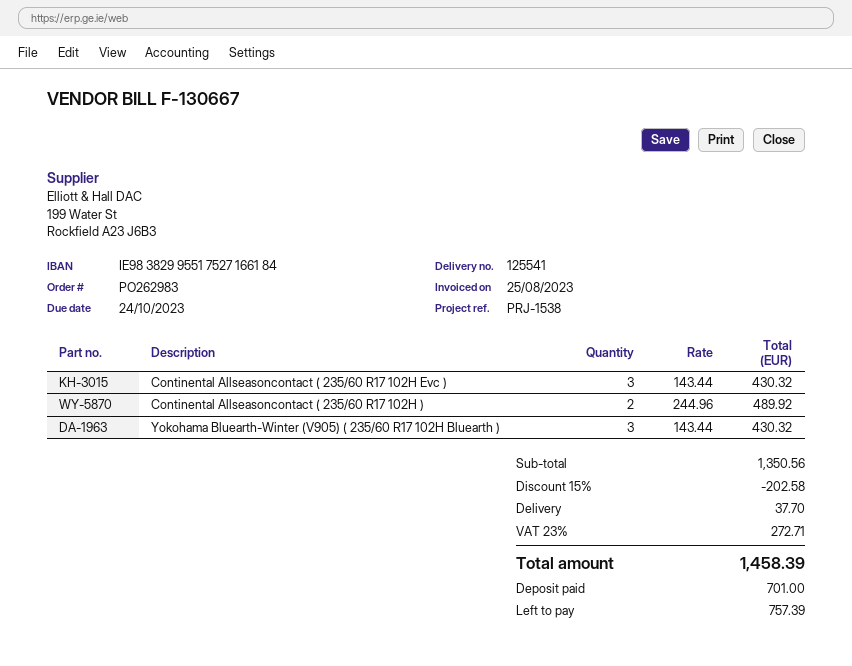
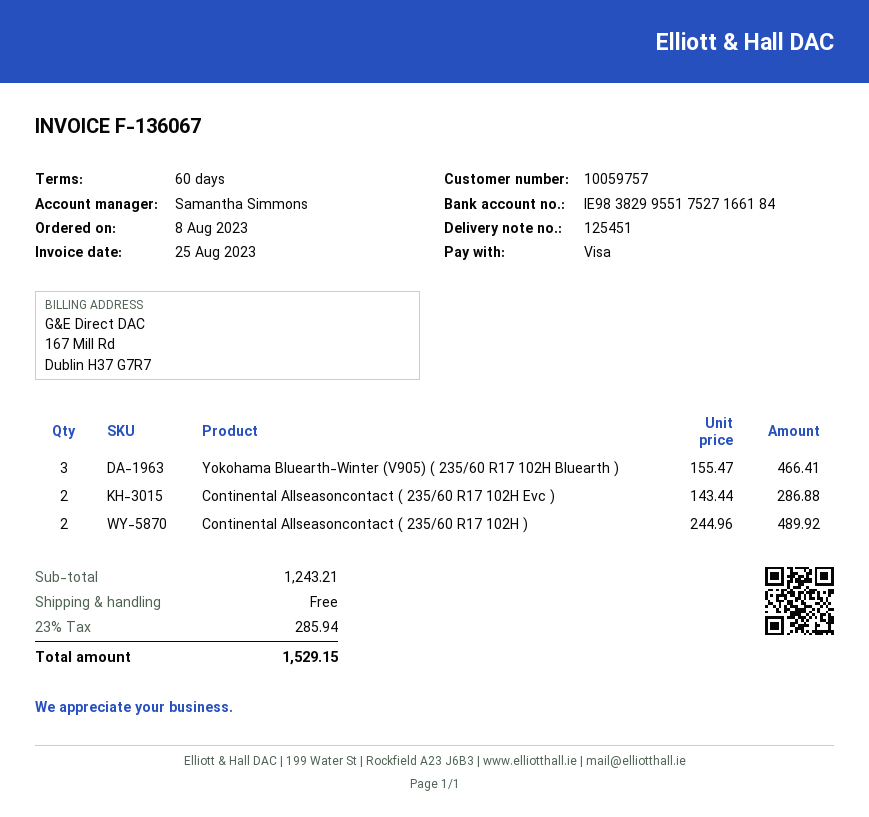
delivery note number: 125541 -> 125451
invoice number: F-130667 -> F-136067
Continental Allseasoncontact ( 235/60 R17 102H Evc ): 3 x 143.44 = 430.32 -> 2 x 143.44 = 286.88
Yokohama Bluearth-Winter (V905) ( 235/60 R17 102H Bluearth ): 3 x 143.44 = 430.32 -> 3 x 155.47 = 466.41
subtotal: 1350.56 -> 1243.21
discount: 15% = 202.58 -> none
shipping: 37.70 -> 0.00
tax: 23% = 272.71 -> 23% = 285.94
total: 1458.39 -> 1529.15

